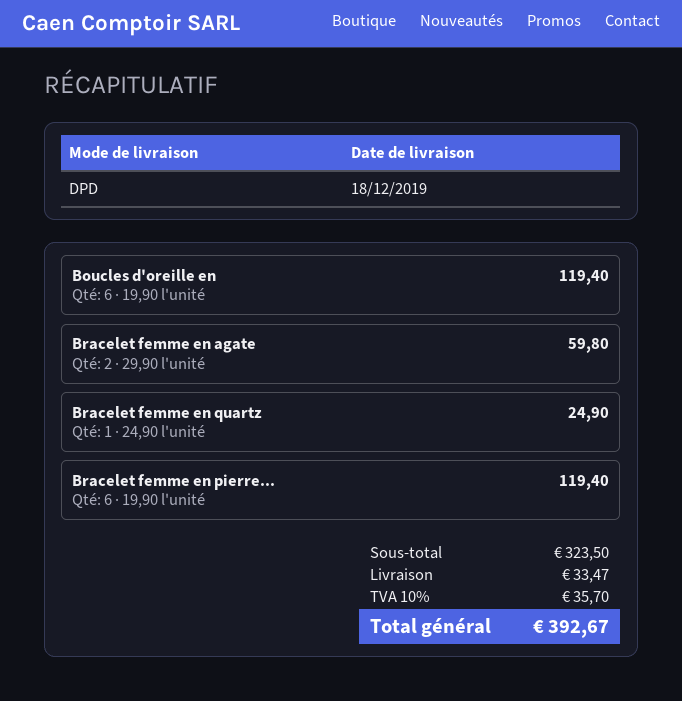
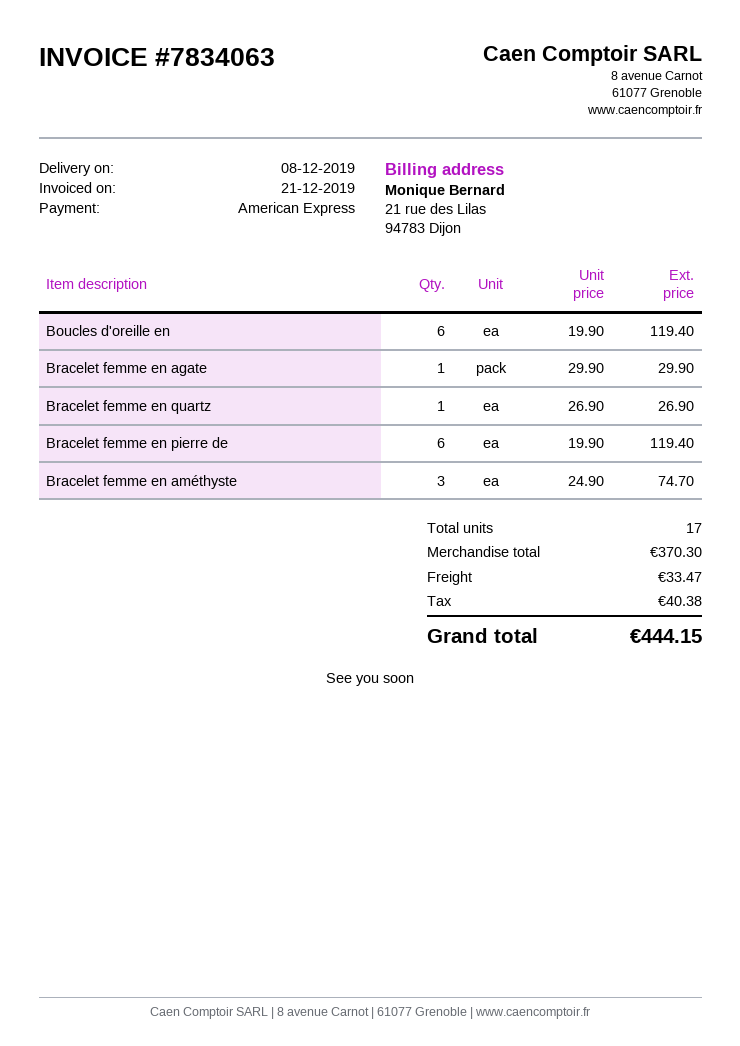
delivery date: 2019-12-18 -> 2019-12-08
Bracelet femme en agate: 2 x 29.90 = 59.80 -> 1 x 29.90 = 29.90
Bracelet femme en quartz: 1 x 24.90 = 24.90 -> 1 x 26.90 = 26.90
Bracelet femme en améthyste: none -> 3 x 24.90 = 74.70
subtotal: 323.50 -> 370.30
tax: 35.70 -> 40.38
total: 392.67 -> 444.15

